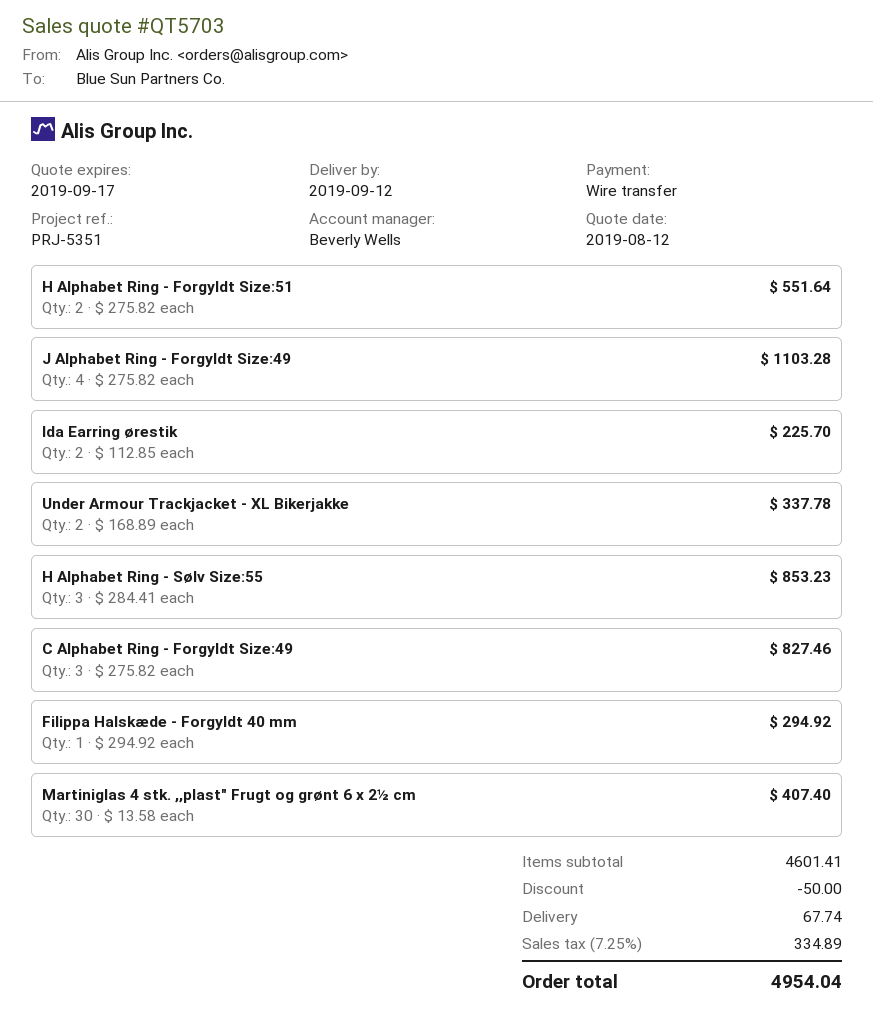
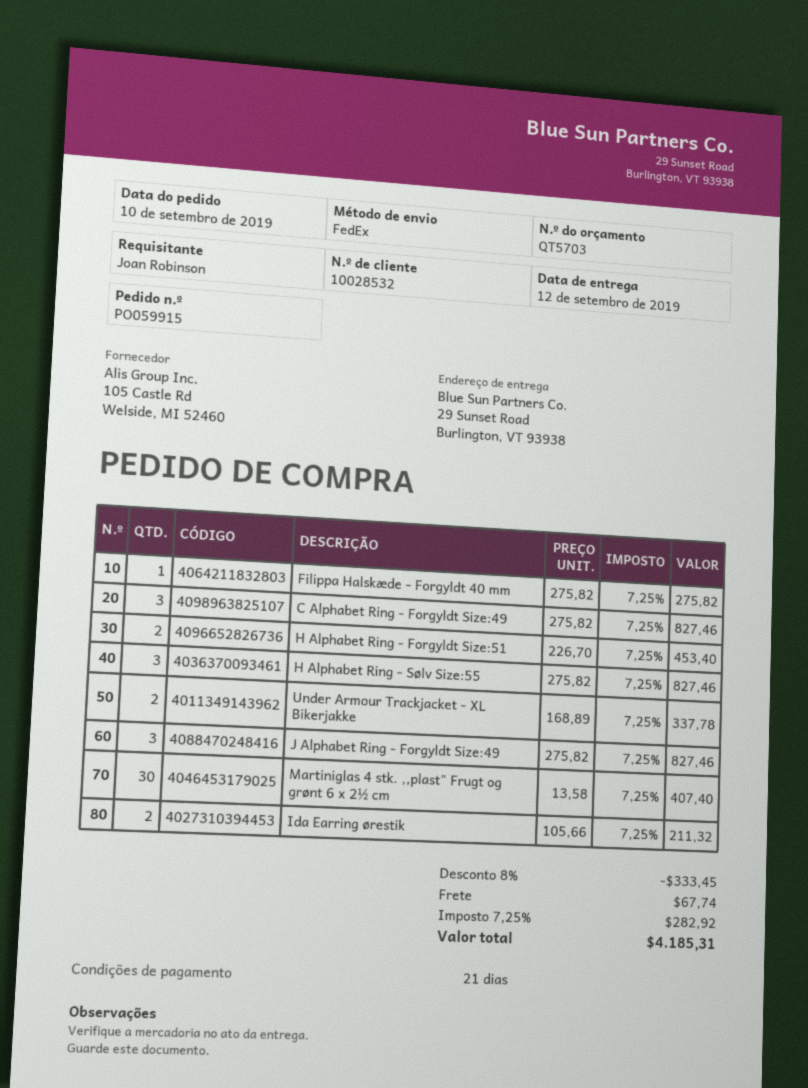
H Alphabet Ring - Forgyldt Size:51: 2 x 275.82 = 551.64 -> 2 x 226.70 = 453.40
J Alphabet Ring - Forgyldt Size:49: 4 x 275.82 = 1103.28 -> 3 x 275.82 = 827.46
Ida Earring ørestik: 2 x 112.85 = 225.70 -> 2 x 105.66 = 211.32
H Alphabet Ring - Sølv Size:55: 3 x 284.41 = 853.23 -> 3 x 275.82 = 827.46
Filippa Halskæde - Forgyldt 40 mm: 1 x 294.92 = 294.92 -> 1 x 275.82 = 275.82
discount: 50.00 -> 333.45
tax: 7.25% = 334.89 -> 7.25% = 282.92
total: 4954.04 -> 4185.31

